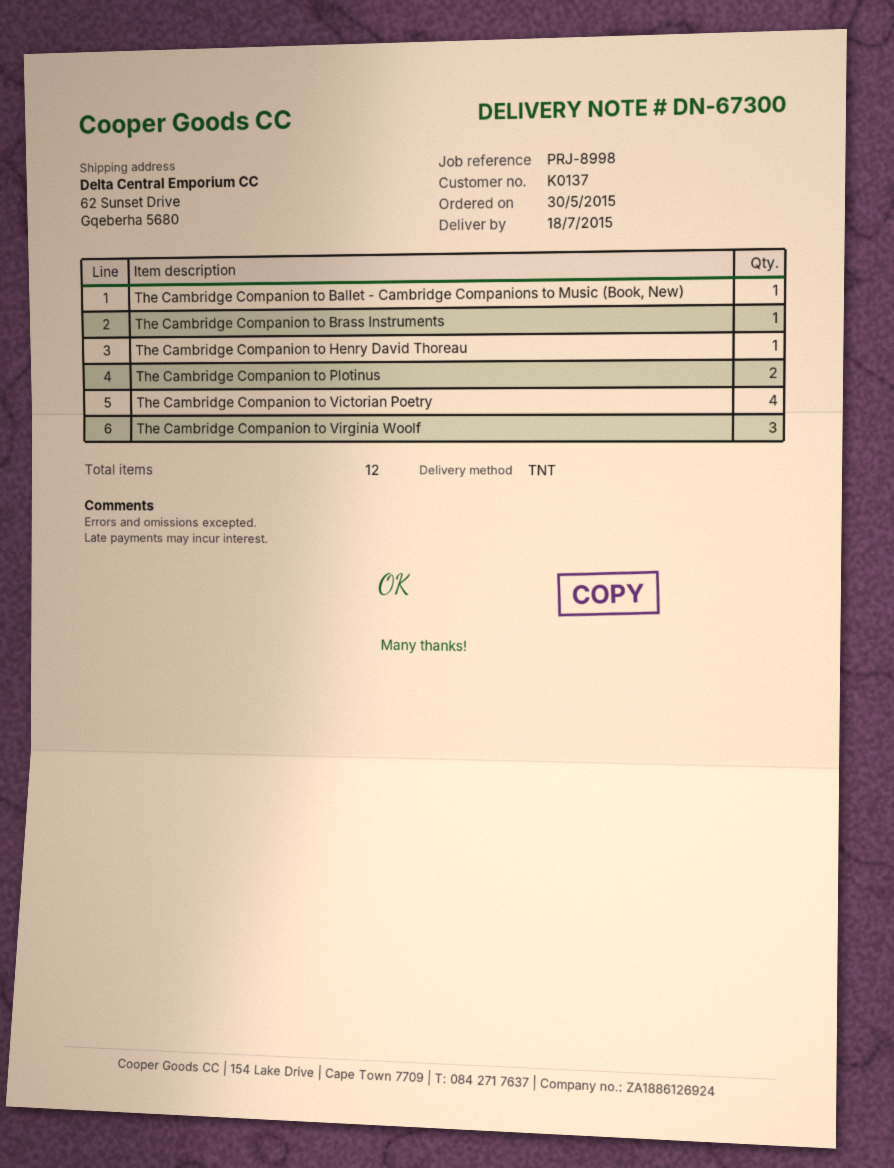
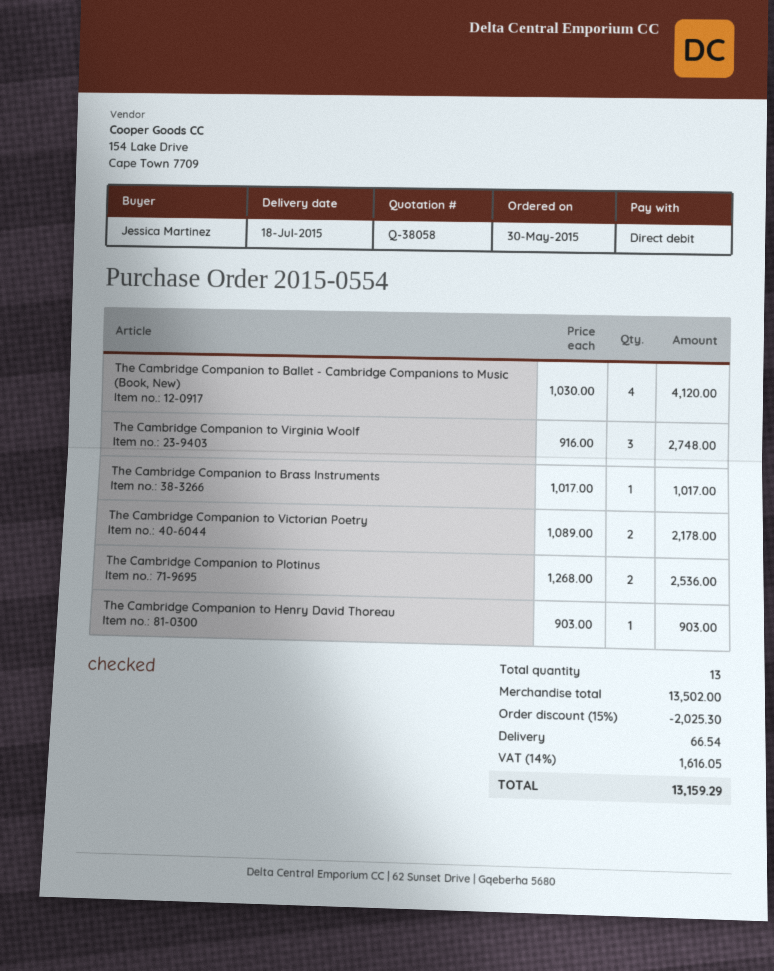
The Cambridge Companion to Ballet - Cambridge Companions to Music (Book, New): 1 -> 4
The Cambridge Companion to Victorian Poetry: 4 -> 2
total quantity: 12 -> 13

